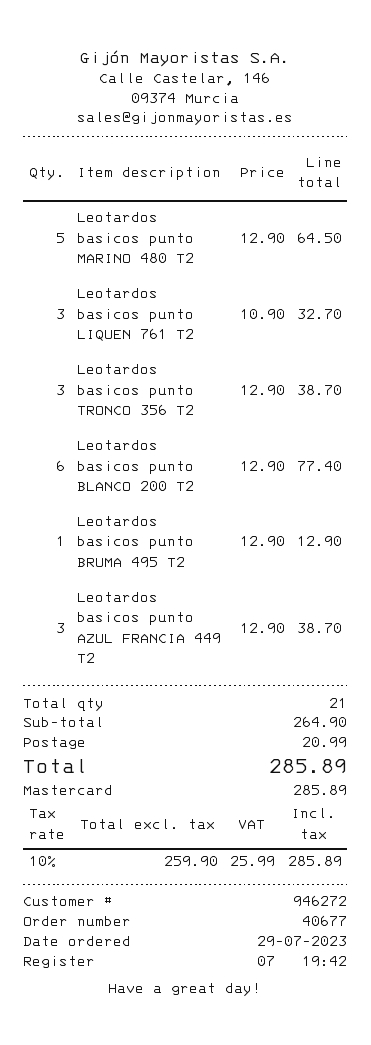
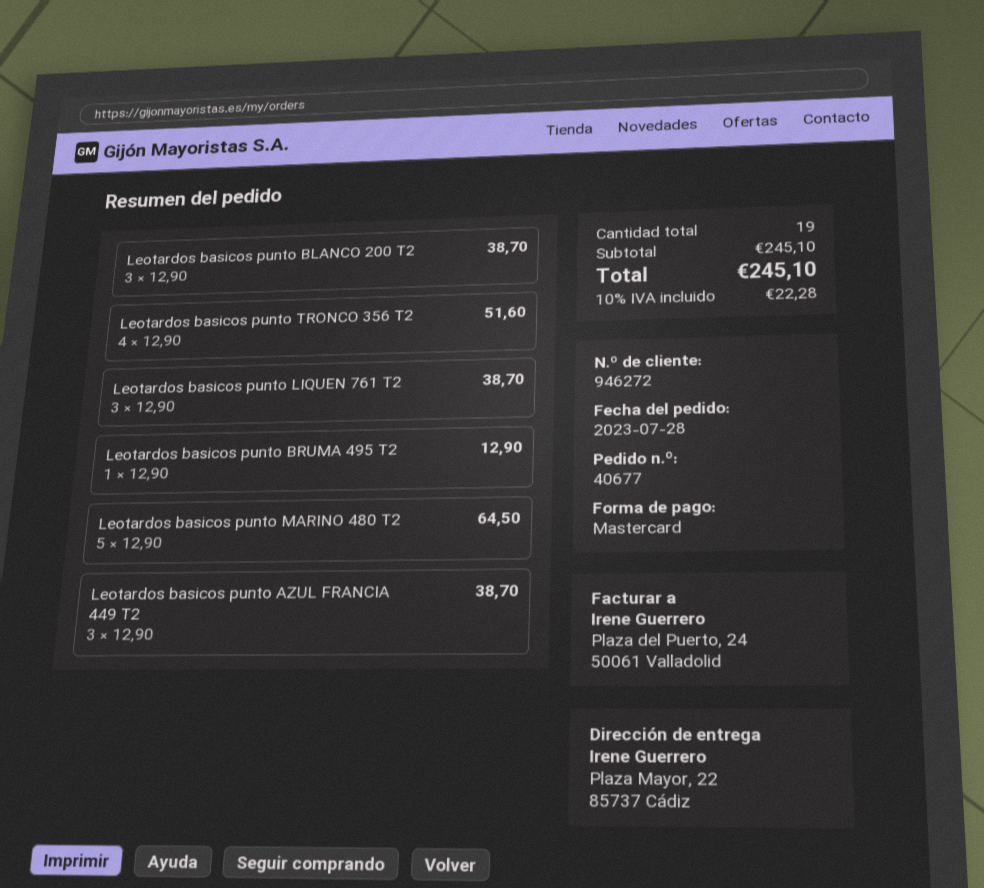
order date: 2023-07-29 -> 2023-07-28
Leotardos basicos punto LIQUEN 761 T2: 3 x 10.90 = 32.70 -> 3 x 12.90 = 38.70
Leotardos basicos punto TRONCO 356 T2: 3 x 12.90 = 38.70 -> 4 x 12.90 = 51.60
Leotardos basicos punto BLANCO 200 T2: 6 x 12.90 = 77.40 -> 3 x 12.90 = 38.70
total quantity: 21 -> 19
subtotal: 264.90 -> 245.10
shipping: 20.99 -> none
tax: 10% = 25.99 -> 10% = 22.28
total: 285.89 -> 245.10

